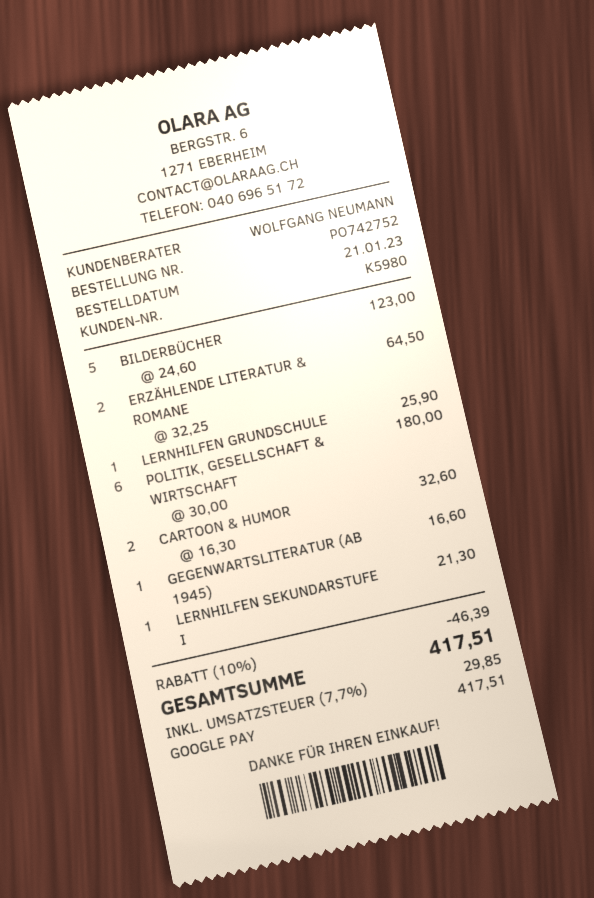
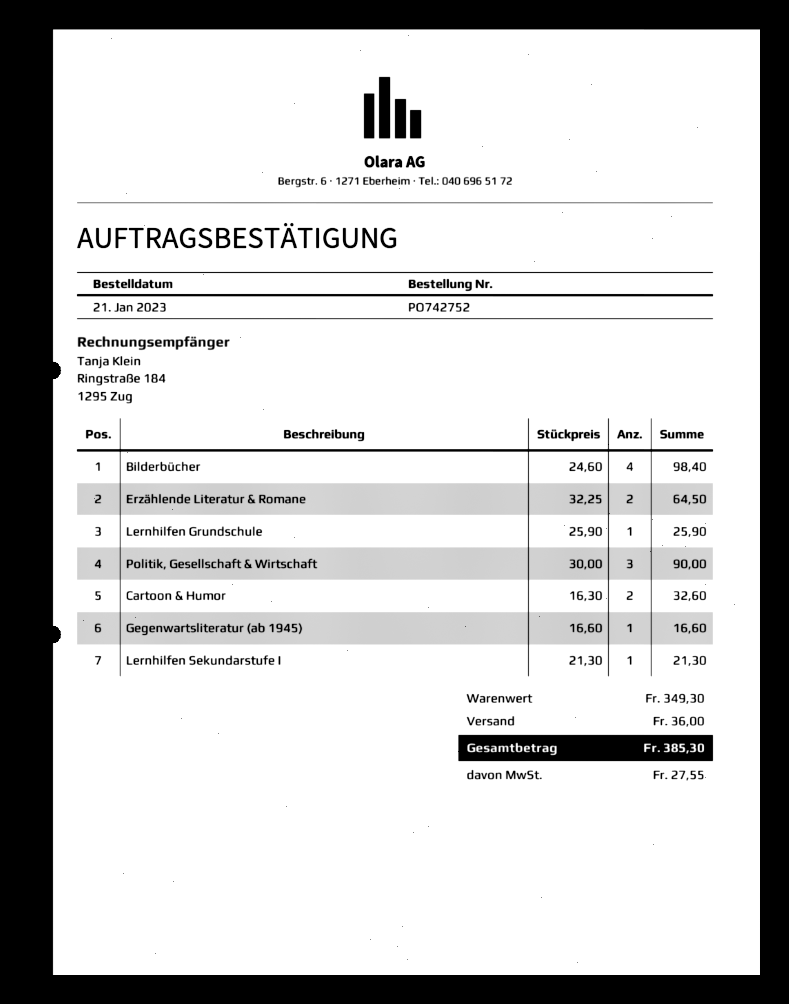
BILDERBÜCHER: 5 x 24.60 = 123.00 -> 4 x 24.60 = 98.40
POLITIK, GESELLSCHAFT & WIRTSCHAFT: 6 x 30.00 = 180.00 -> 3 x 30.00 = 90.00
discount: 10% = 46.39 -> none
shipping: none -> 36.00
tax: 29.85 -> 27.55
total: 417.51 -> 385.30

